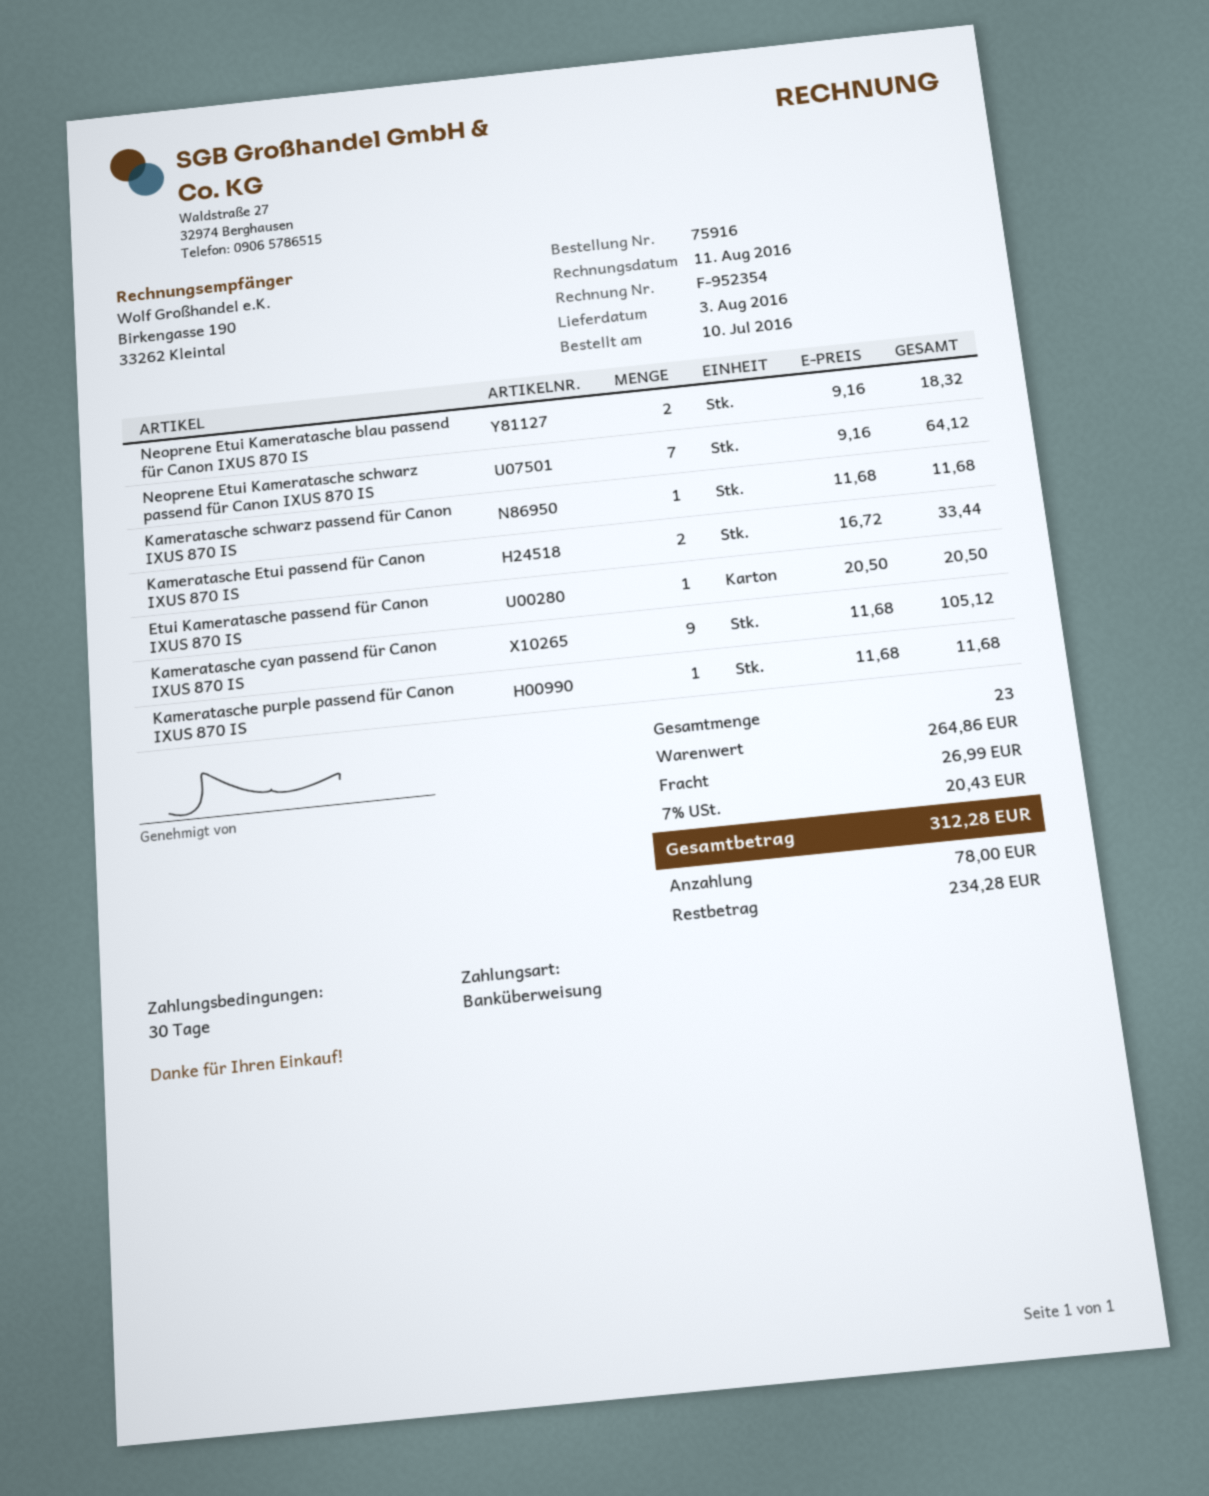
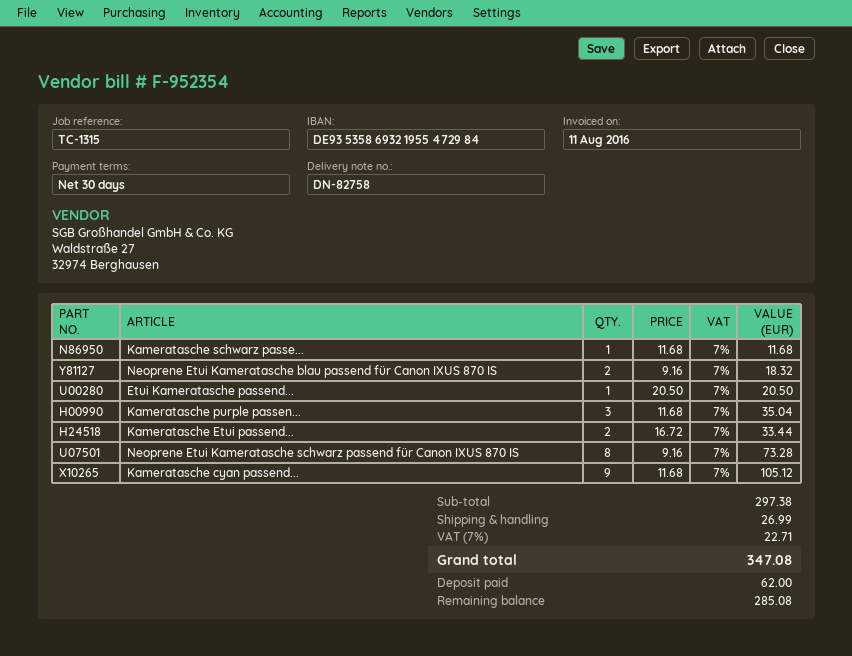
Neoprene Etui Kameratasche schwarz passend für Canon IXUS 870 IS: 7 x 9.16 = 64.12 -> 8 x 9.16 = 73.28
Kameratasche purple passend für Canon IXUS 870 IS: 1 x 11.68 = 11.68 -> 3 x 11.68 = 35.04
subtotal: 264.86 -> 297.38
tax: 7% = 20.43 -> 7% = 22.71
total: 312.28 -> 347.08
deposit: 78.00 -> 62.00
balance: 234.28 -> 285.08

